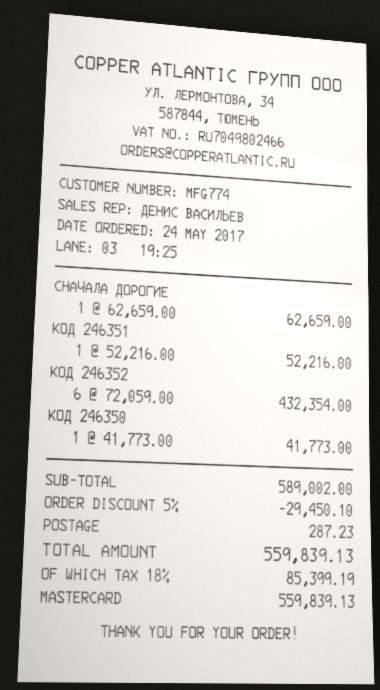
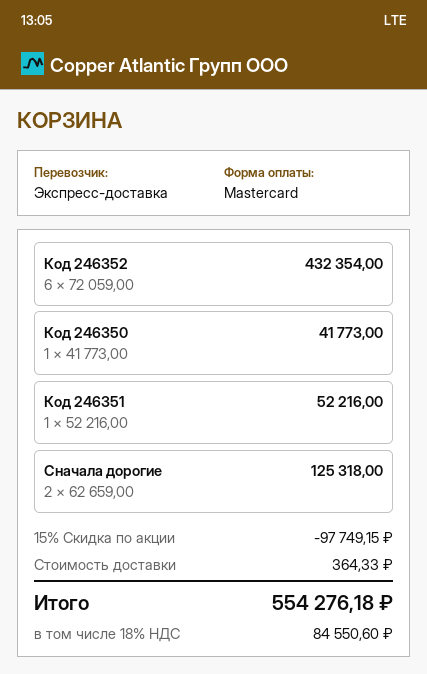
СНАЧАЛА ДОРОГИЕ: 1 x 62659.00 = 62659.00 -> 2 x 62659.00 = 125318.00
discount: 5% = 29450.10 -> 15% = 97749.15
shipping: 287.23 -> 364.33
tax: 18% = 85399.19 -> 18% = 84550.60
total: 559839.13 -> 554276.18

